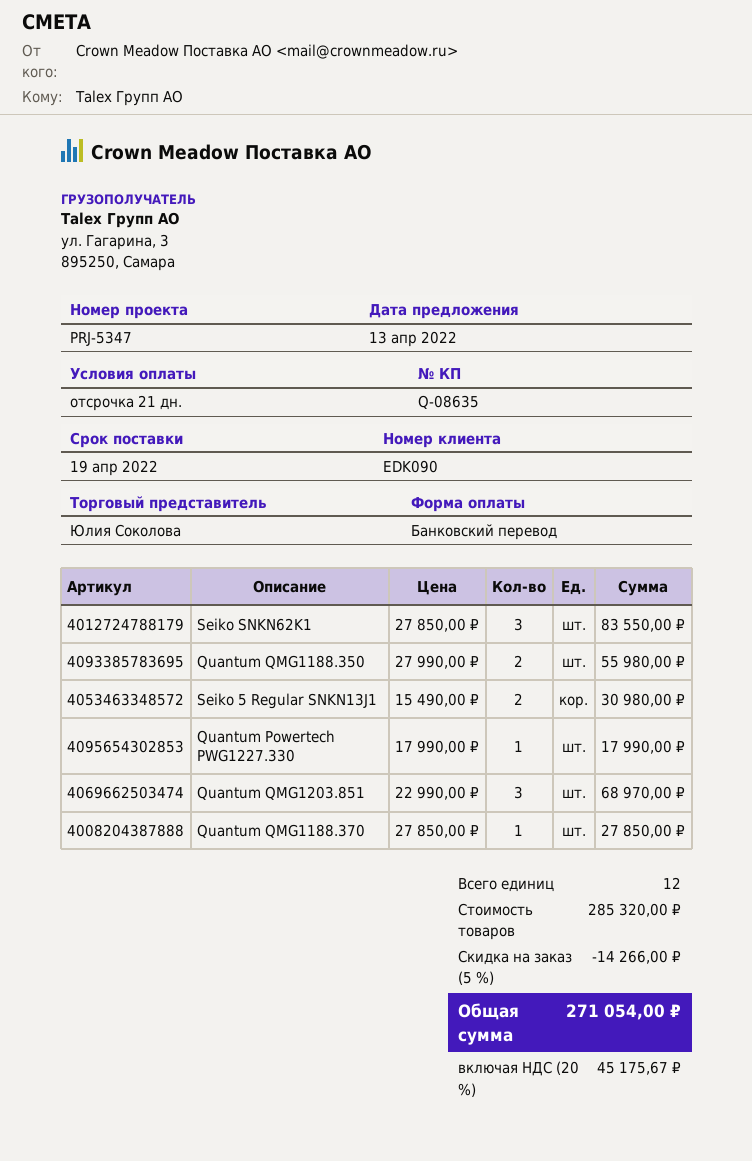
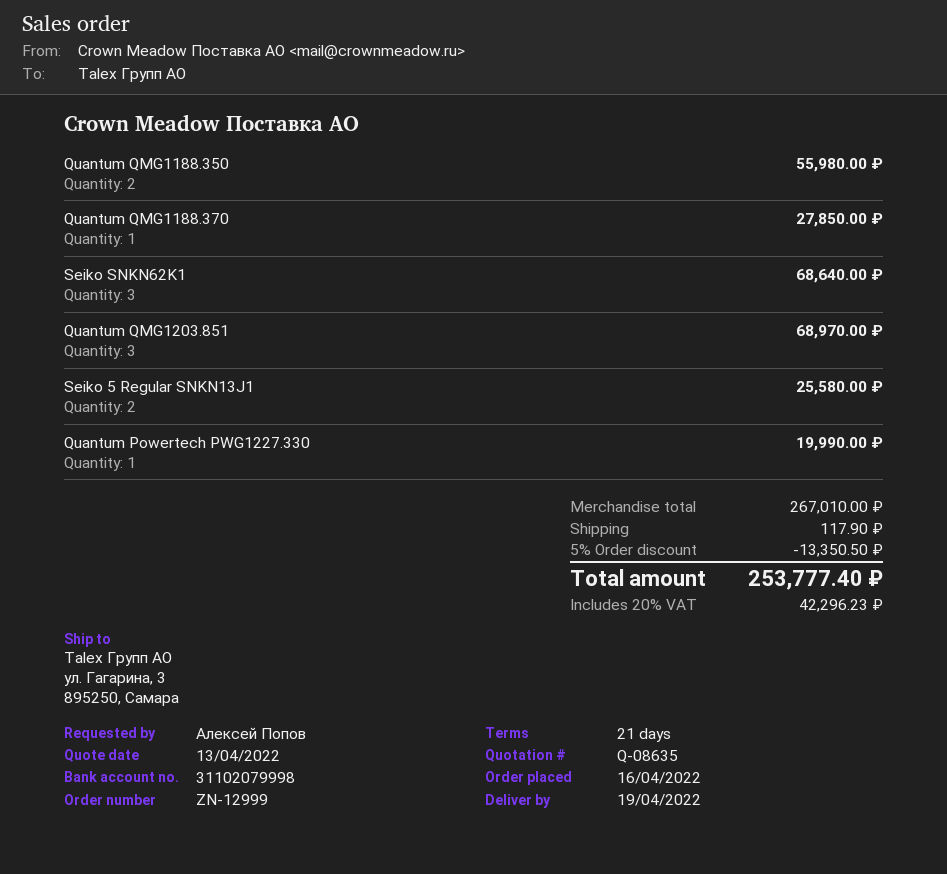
Seiko SNKN62K1: 3 for 83550.00 -> 3 for 68640.00
Seiko 5 Regular SNKN13J1: 2 for 30980.00 -> 2 for 25580.00
Quantum Powertech PWG1227.330: 1 for 17990.00 -> 1 for 19990.00
subtotal: 285320.00 -> 267010.00
discount: 5% = 14266.00 -> 5% = 13350.50
shipping: none -> 117.90
tax: 20% = 45175.67 -> 20% = 42296.23
total: 271054.00 -> 253777.40

